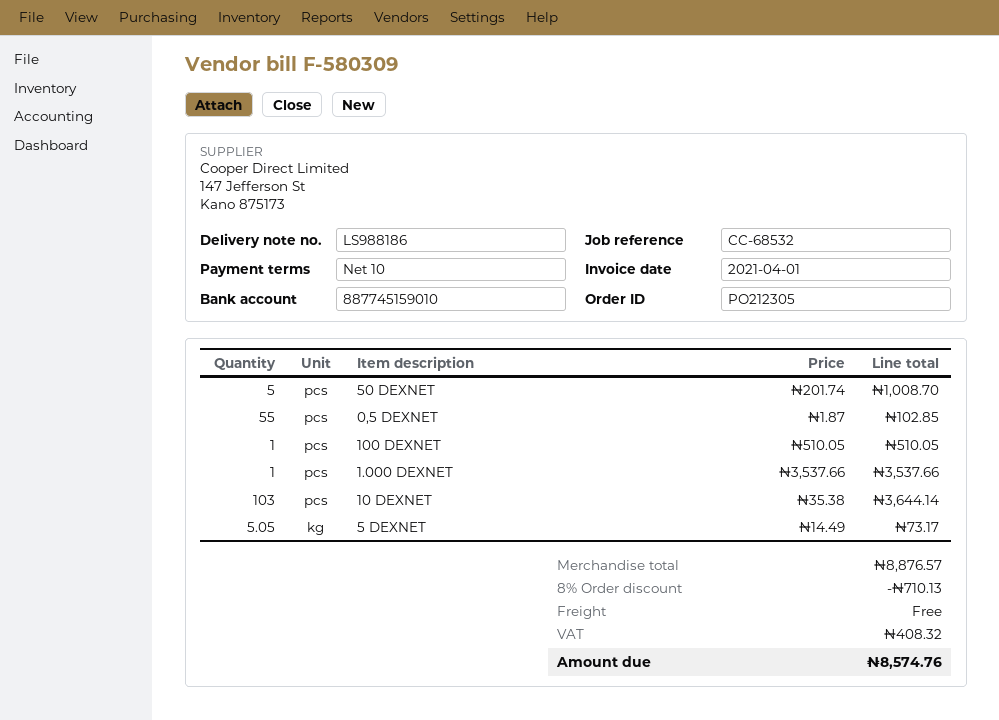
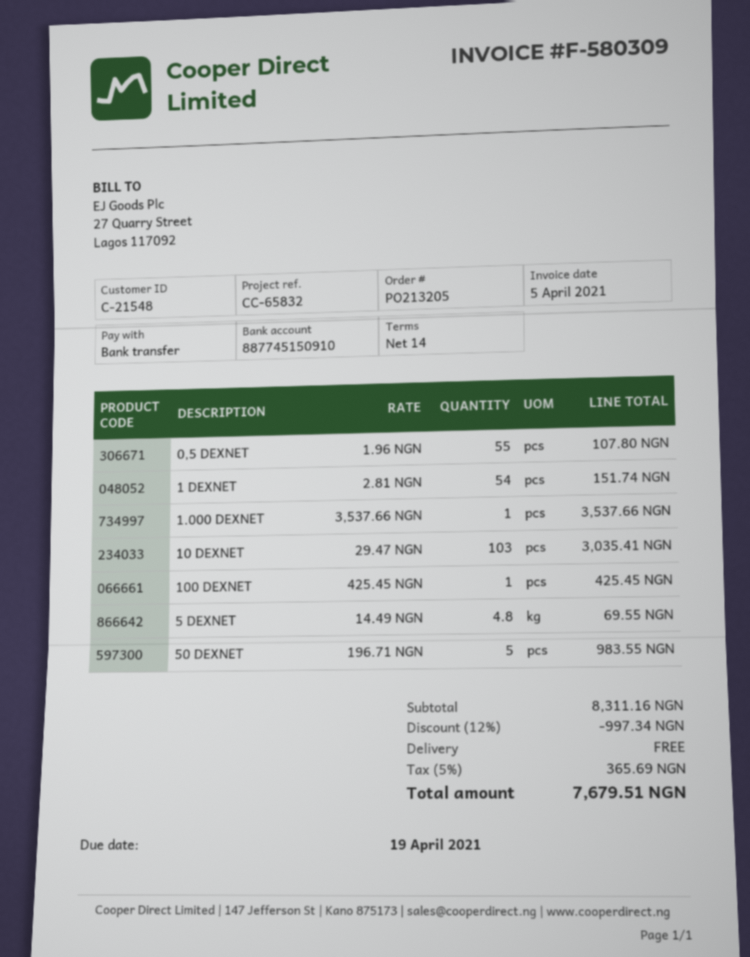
order number: PO212305 -> PO213205
invoice date: 2021-04-01 -> 2021-04-05
payment terms: 10 days -> 14 days
reference: CC-68532 -> CC-65832
bank account: 887745159010 -> 887745150910
50 DEXNET: 5 x 201.74 = 1008.70 -> 5 x 196.71 = 983.55
0,5 DEXNET: 55 x 1.87 = 102.85 -> 55 x 1.96 = 107.80
100 DEXNET: 1 x 510.05 = 510.05 -> 1 x 425.45 = 425.45
10 DEXNET: 103 x 35.38 = 3644.14 -> 103 x 29.47 = 3035.41
5 DEXNET: 5.05 x 14.49 = 73.17 -> 4.8 x 14.49 = 69.55
1 DEXNET: none -> 54 x 2.81 = 151.74
subtotal: 8876.57 -> 8311.16
discount: 8% = 710.13 -> 12% = 997.34
tax: 408.32 -> 365.69
total: 8574.76 -> 7679.51

